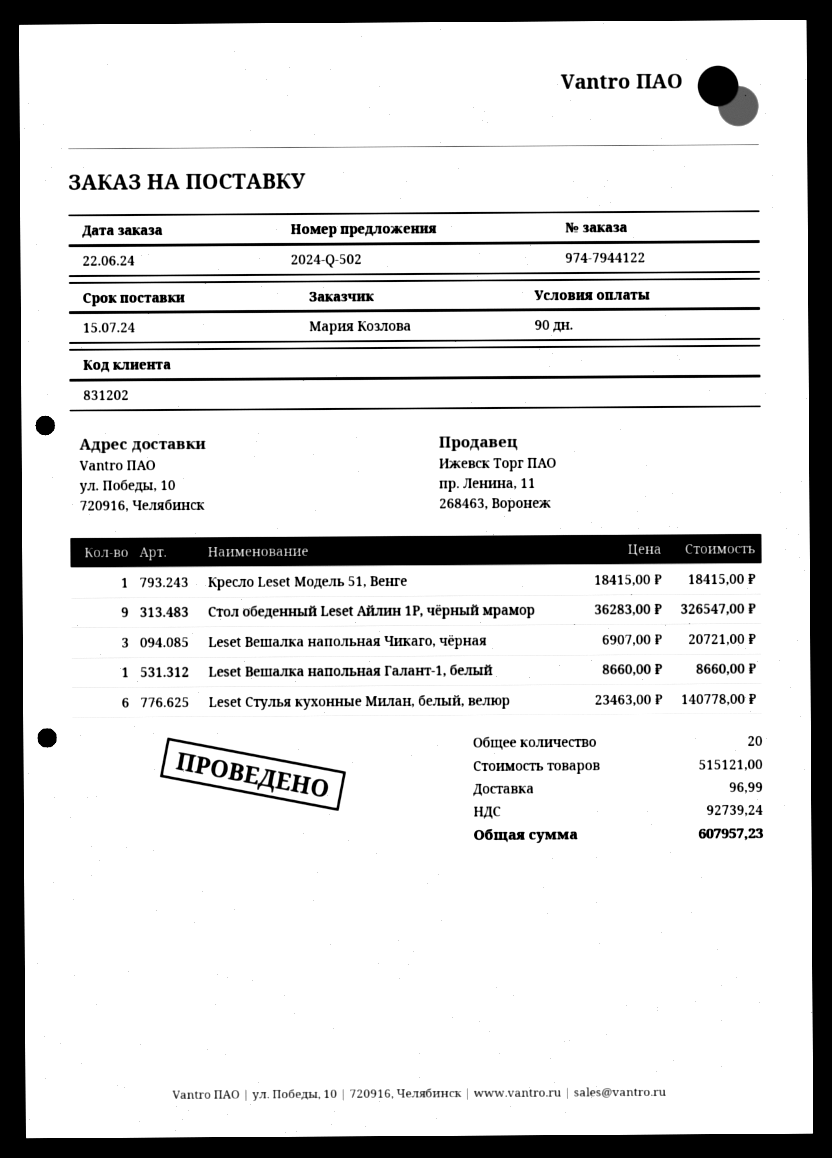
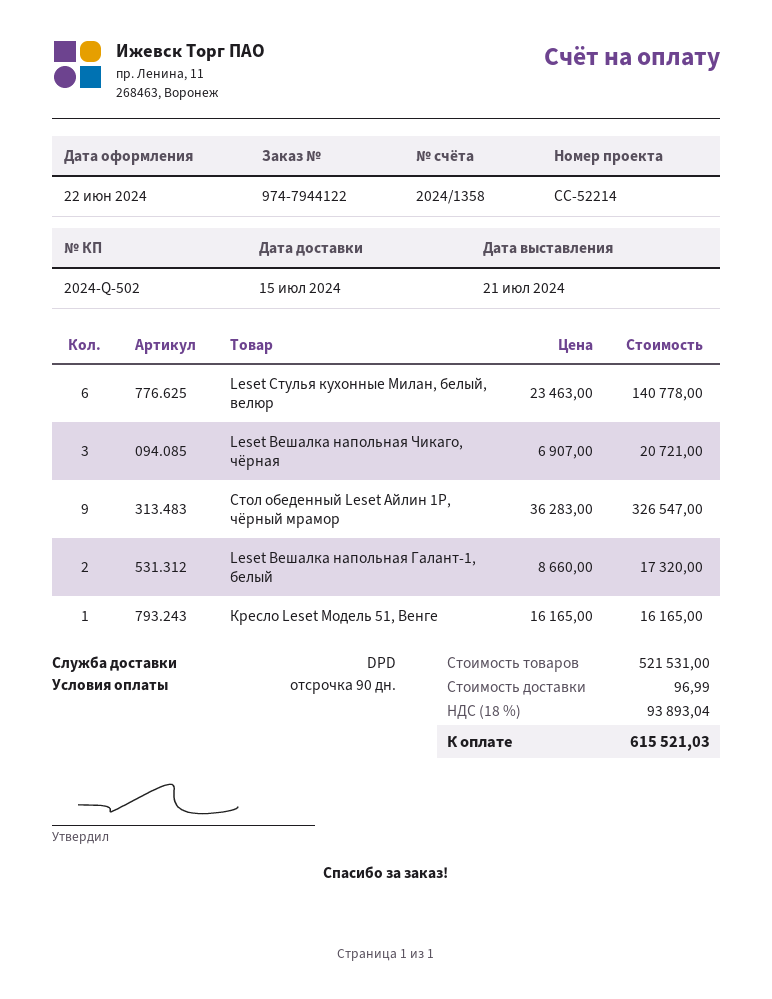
Кресло Leset Модель 51, Венге: 1 x 18415.00 = 18415.00 -> 1 x 16165.00 = 16165.00
Leset Вешалка напольная Галант-1, белый: 1 x 8660.00 = 8660.00 -> 2 x 8660.00 = 17320.00
subtotal: 515121.00 -> 521531.00
tax: 92739.24 -> 93893.04
total: 607957.23 -> 615521.03

